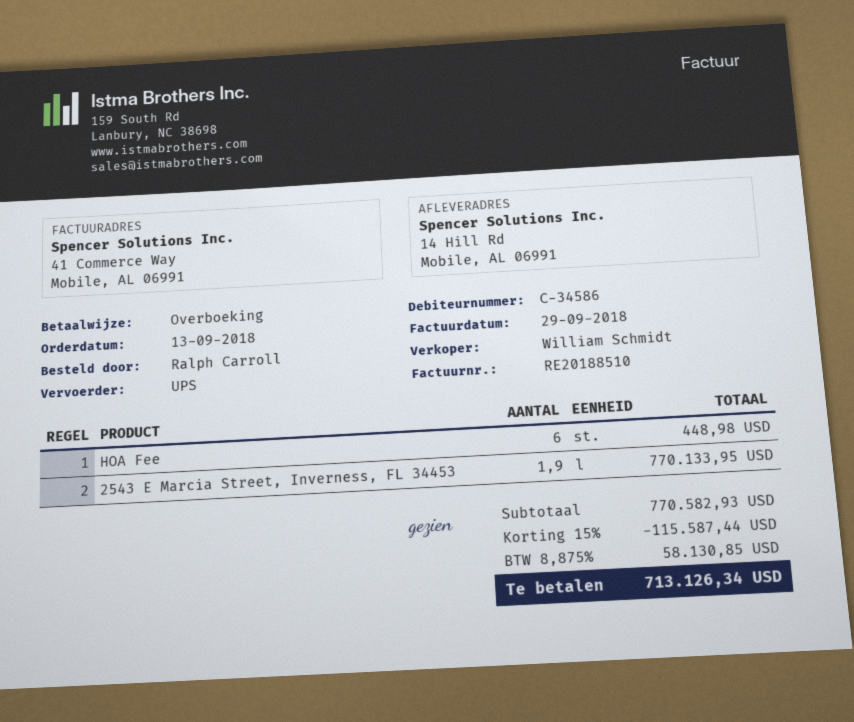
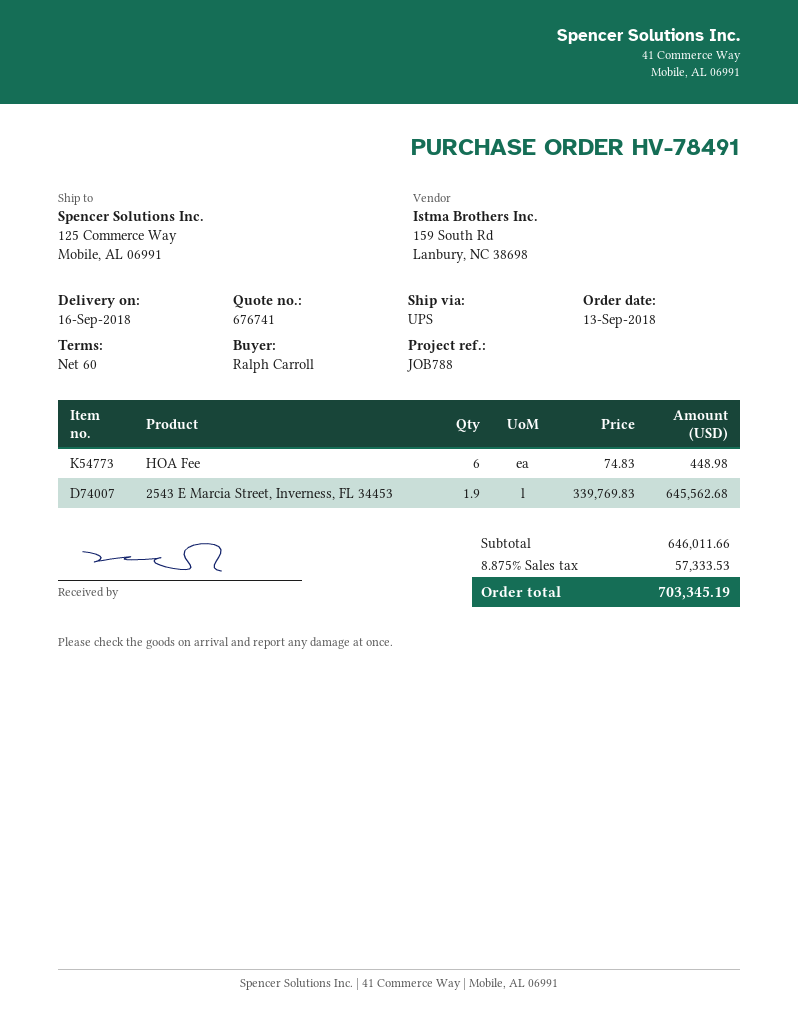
ship to: 14 Hill Rd, Mobile, AL 06991 -> 125 Commerce Way, Mobile, AL 06991
2543 E Marcia Street, Inverness, FL 34453: 1.9 for 770133.95 -> 1.9 for 645562.68
subtotal: 770582.93 -> 646011.66
discount: 15% = 115587.44 -> none
tax: 8.875% = 58130.85 -> 8.875% = 57333.53
total: 713126.34 -> 703345.19

